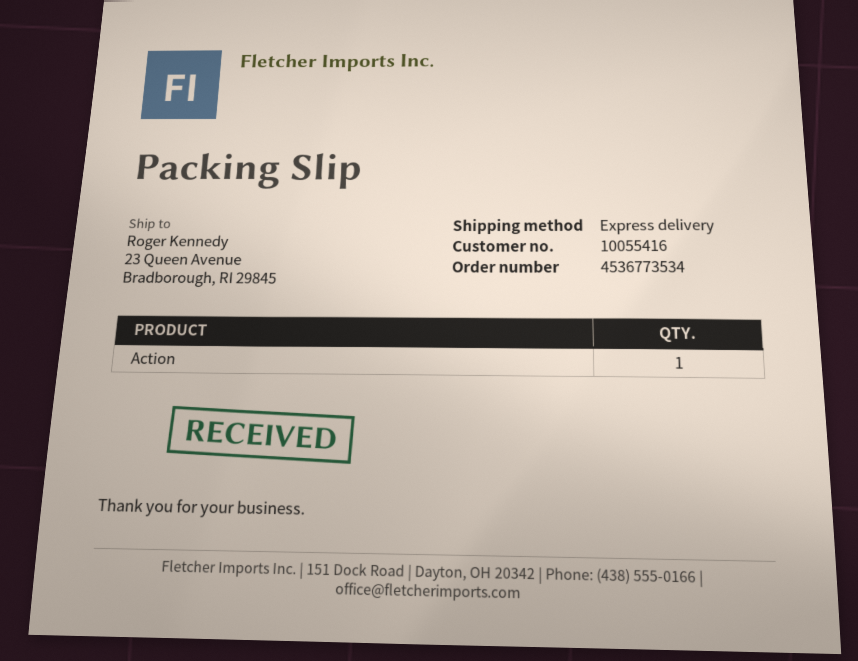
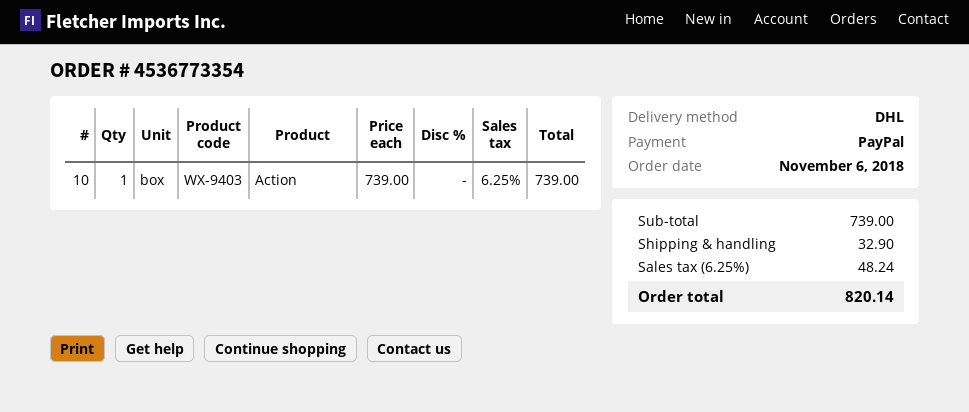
order number: 4536773534 -> 4536773354
shipping method: express -> DHL

